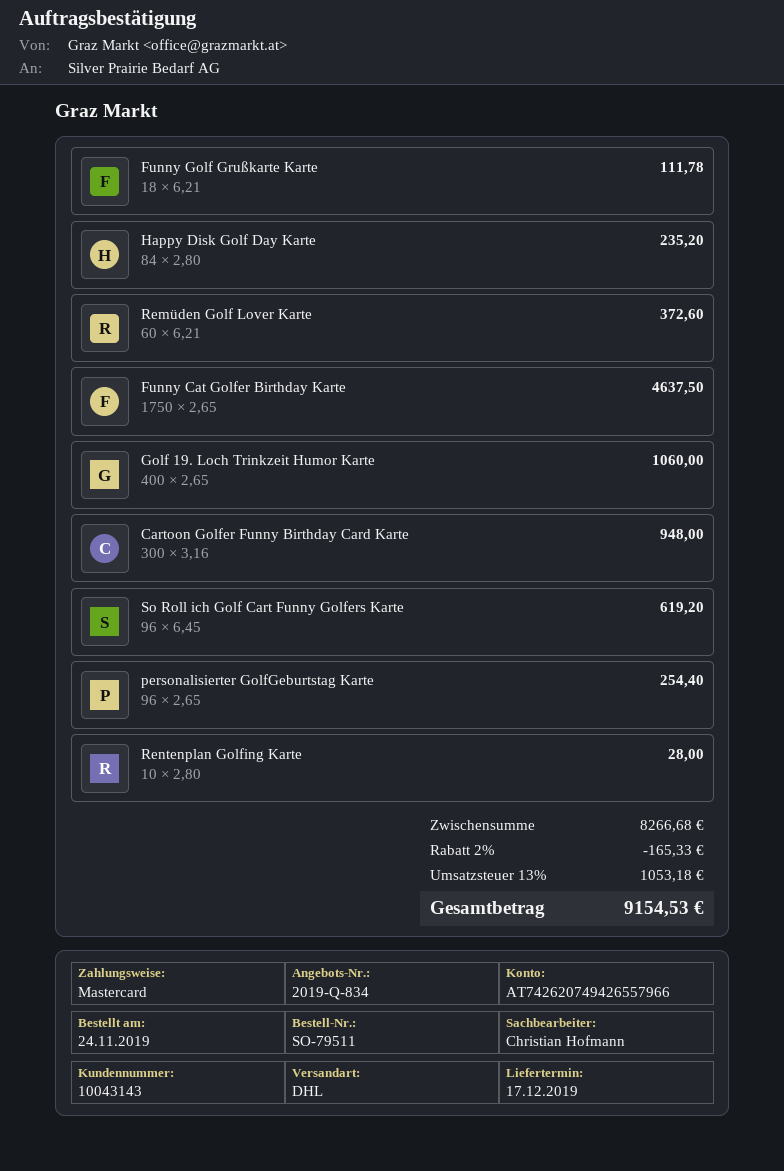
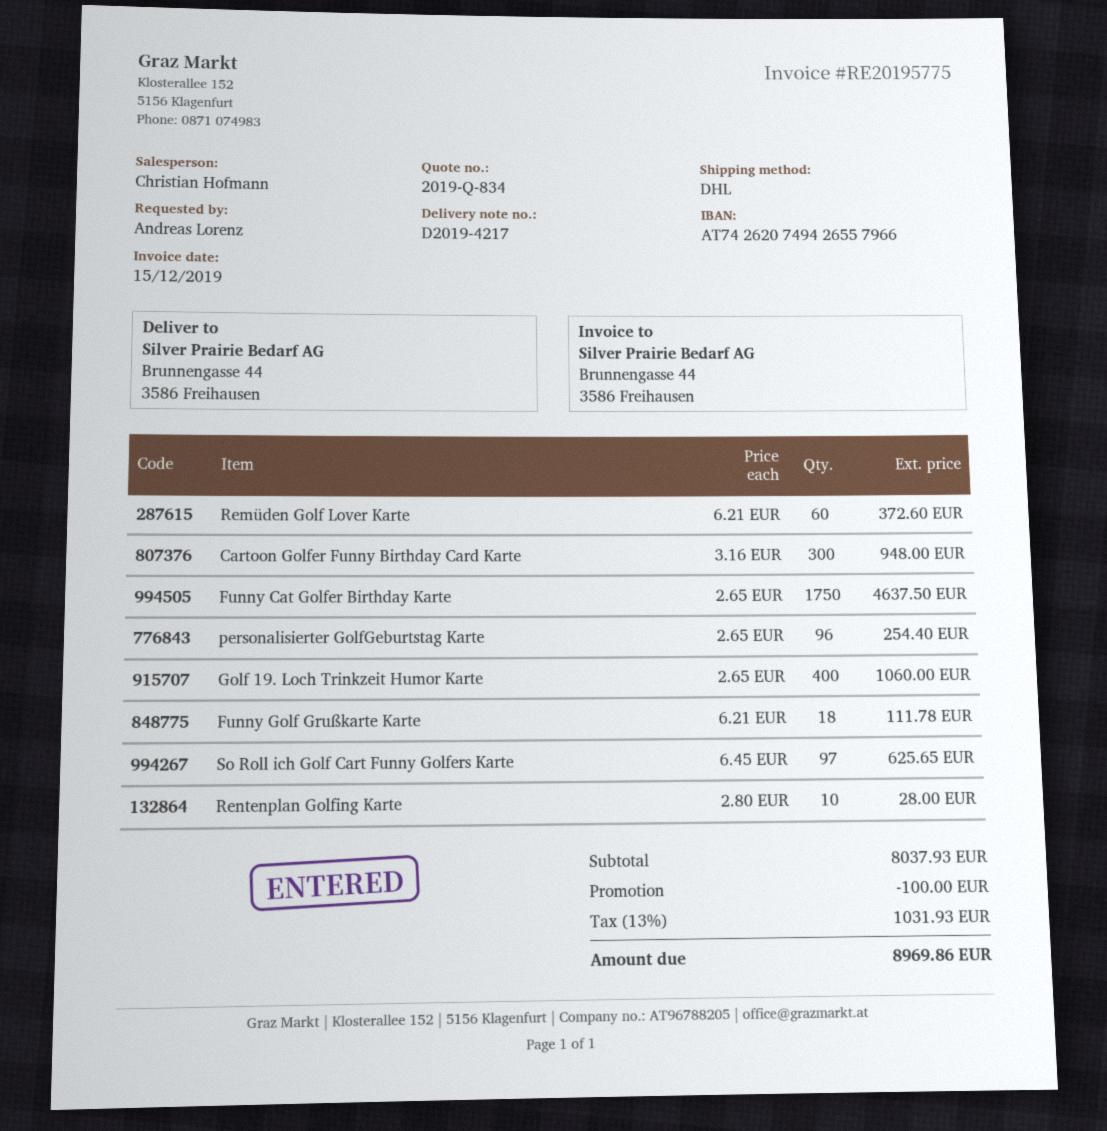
Happy Disk Golf Day Karte: 84 x 2.80 = 235.20 -> none
So Roll ich Golf Cart Funny Golfers Karte: 96 x 6.45 = 619.20 -> 97 x 6.45 = 625.65
subtotal: 8266.68 -> 8037.93
discount: 165.33 -> 100.00
tax: 13% = 1053.18 -> 13% = 1031.93
total: 9154.53 -> 8969.86

